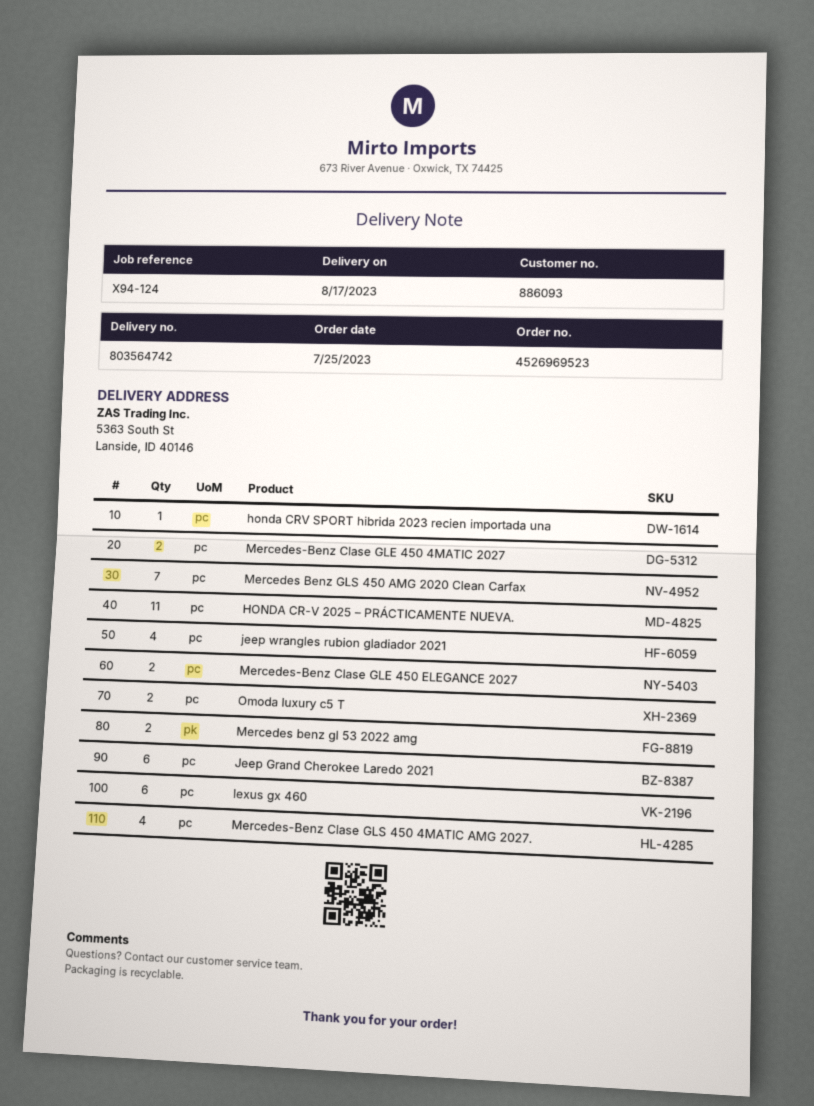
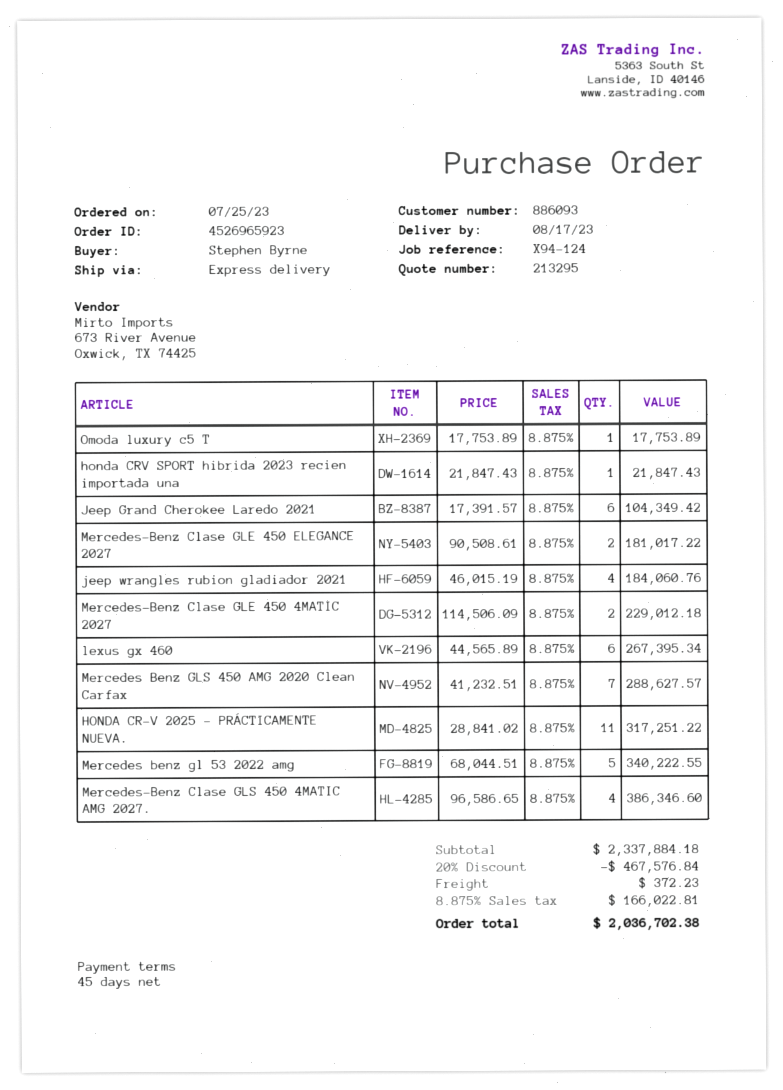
order number: 4526969523 -> 4526965923
Omoda luxury c5 T: 2 -> 1
Mercedes benz gl 53 2022 amg: 2 -> 5

